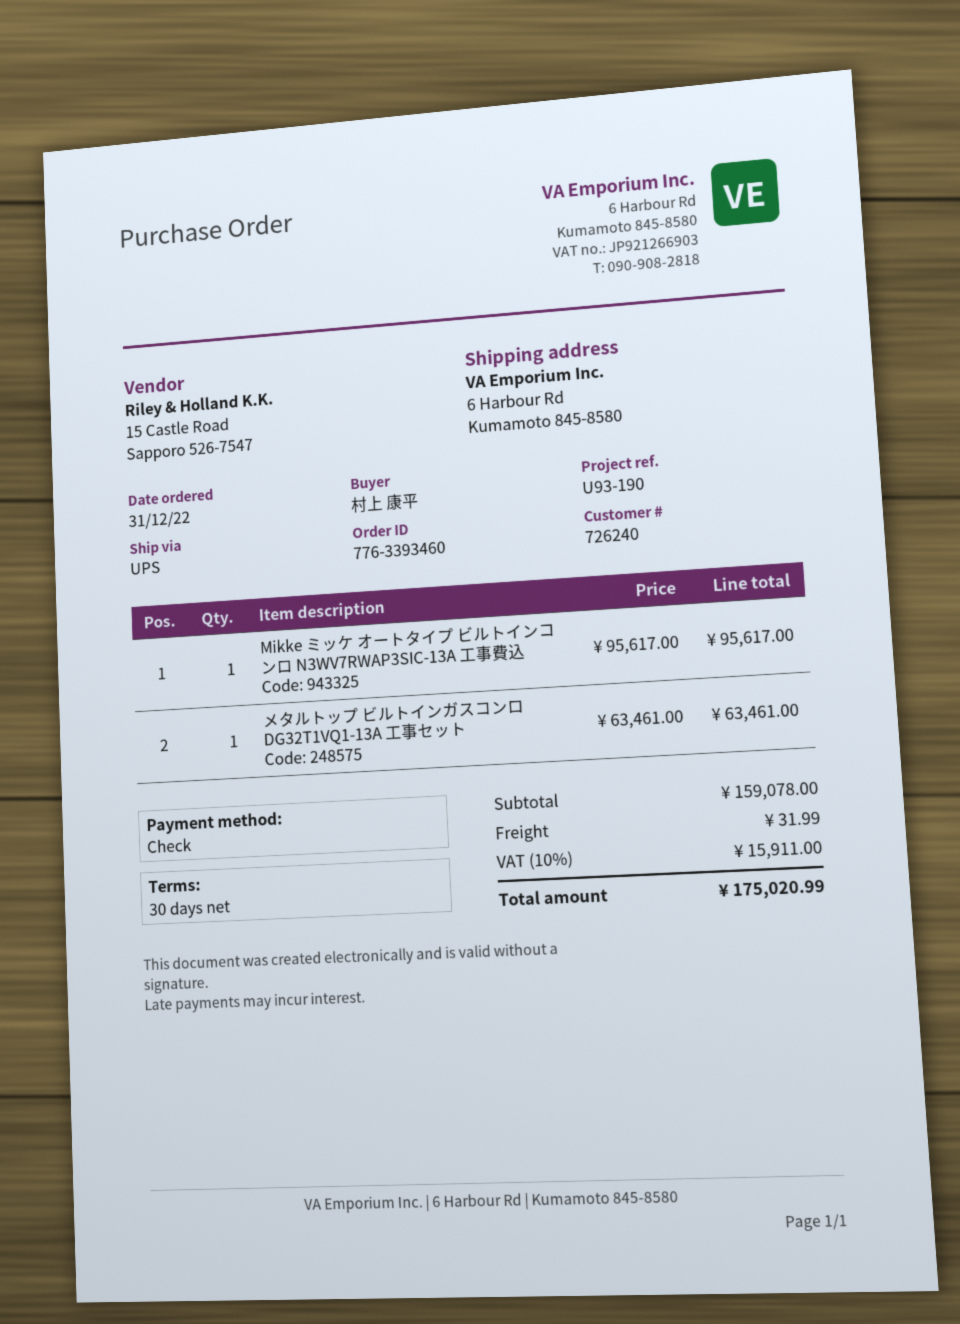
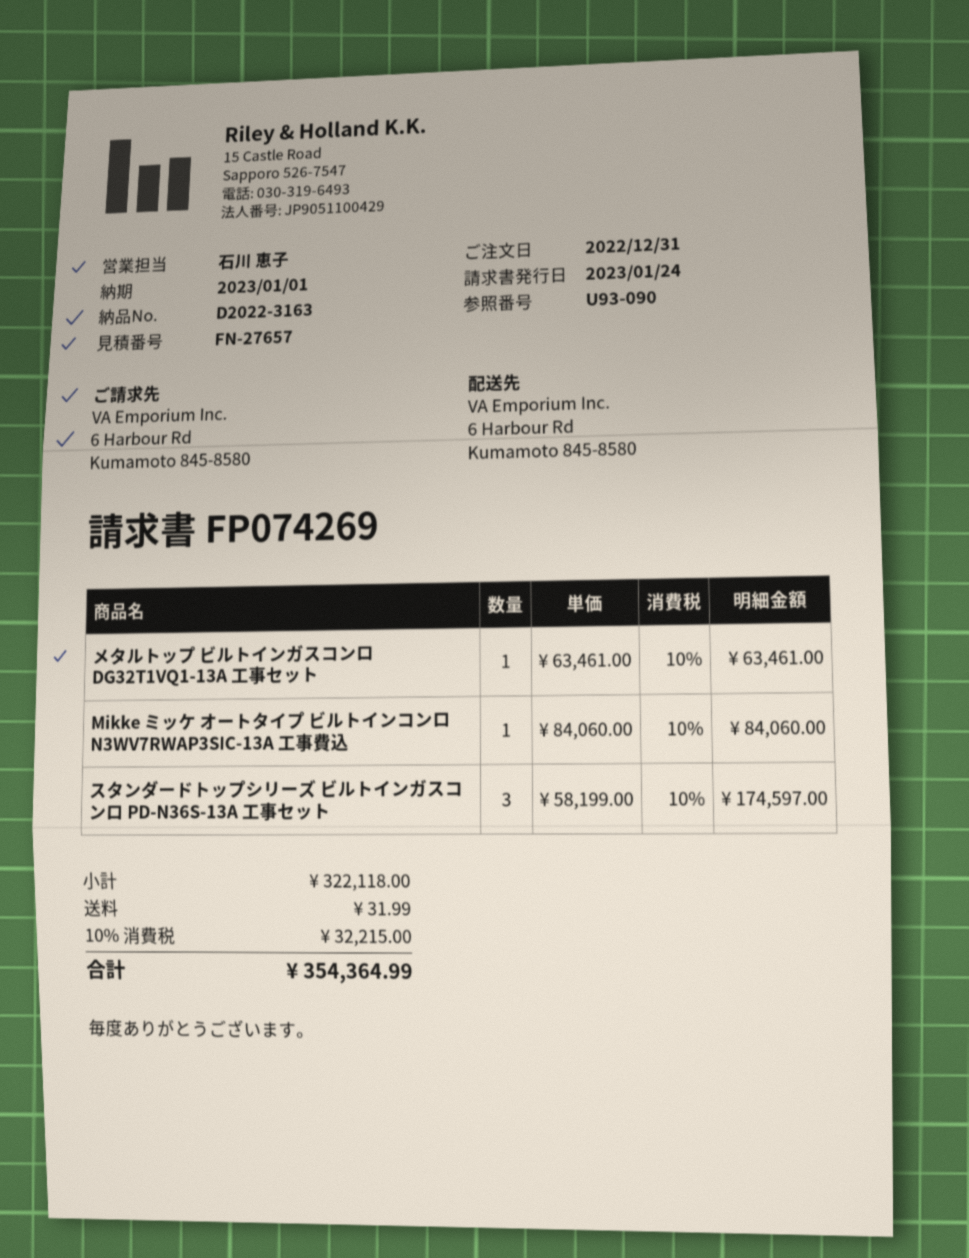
reference: U93-190 -> U93-090
Mikke ミッケ オートタイプ ビルトインコンロ N3WV7RWAP3SIC-13A 工事費込: 1 x 95617.00 = 95617.00 -> 1 x 84060.00 = 84060.00
スタンダードトップシリーズ ビルトインガスコンロ PD-N36S-13A 工事セット: none -> 3 x 58199.00 = 174597.00
subtotal: 159078.00 -> 322118.00
tax: 10% = 15911.00 -> 10% = 32215.00
total: 175020.99 -> 354364.99

